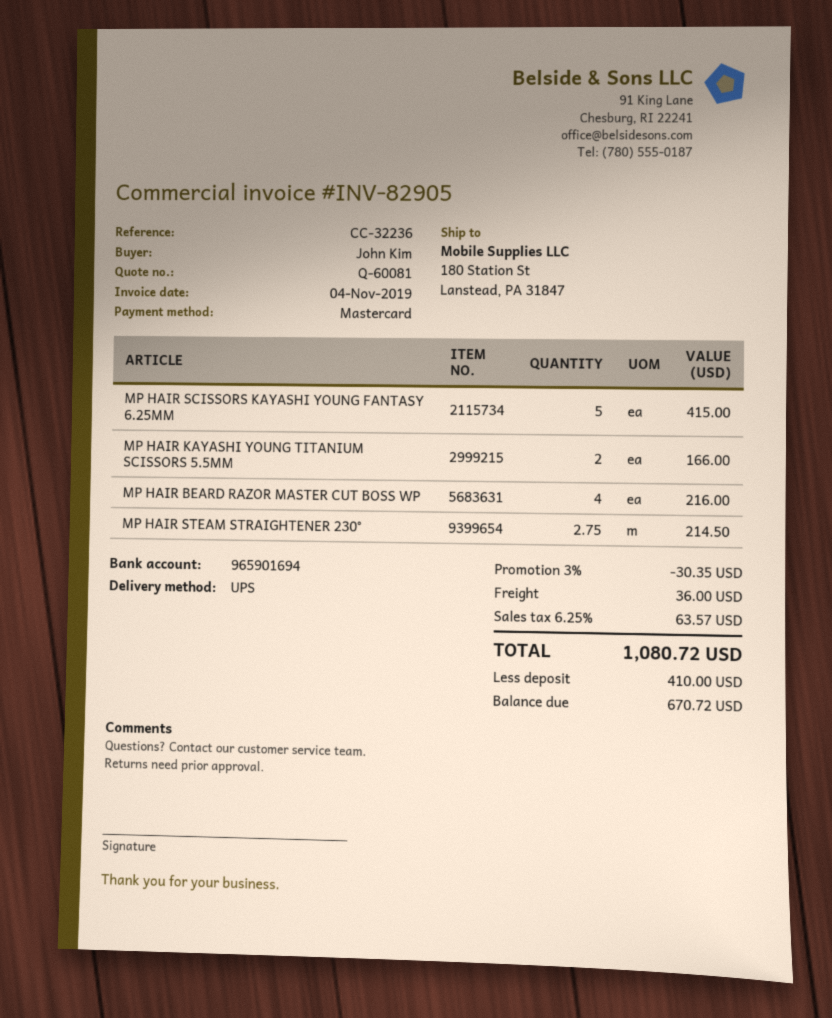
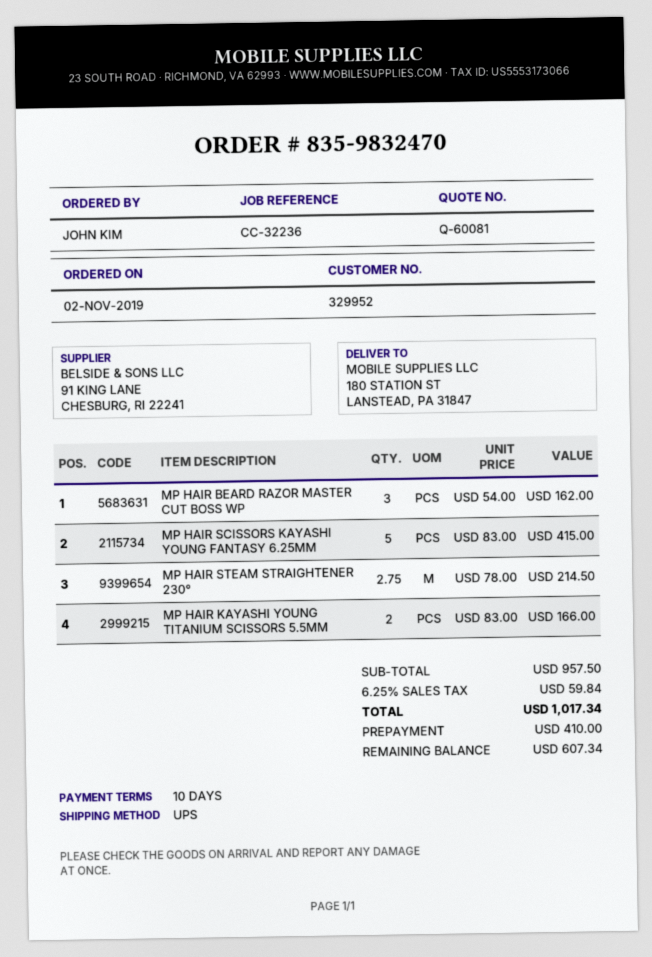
MP HAIR BEARD RAZOR MASTER CUT BOSS WP: 4 for 216.00 -> 3 for 162.00
discount: 3% = 30.35 -> none
shipping: 36.00 -> none
tax: 6.25% = 63.57 -> 6.25% = 59.84
total: 1080.72 -> 1017.34
balance: 670.72 -> 607.34

